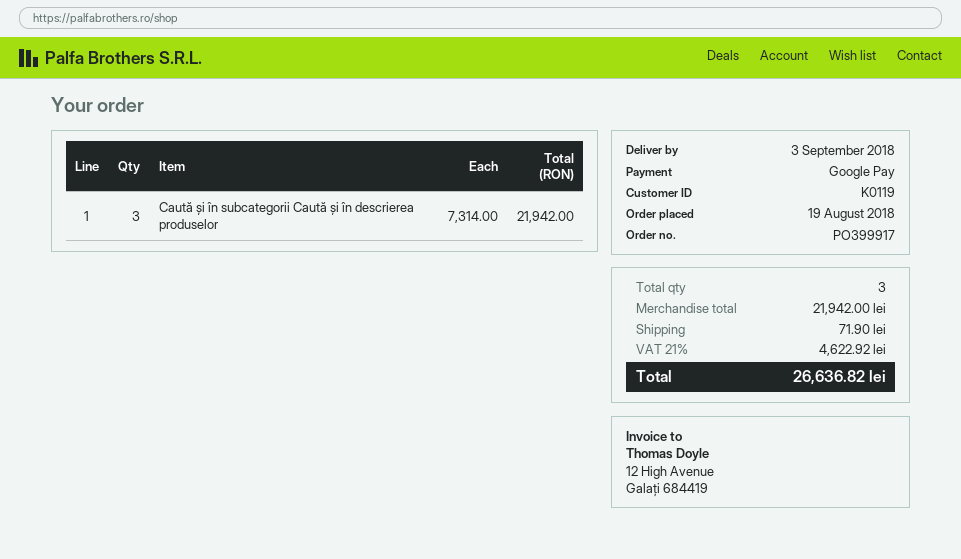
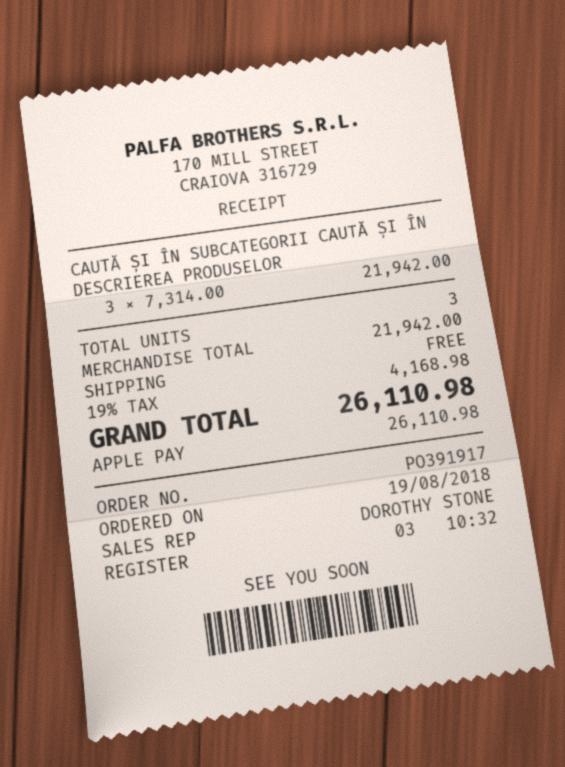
order number: PO399917 -> PO391917
payment method: Google Pay -> Apple Pay
shipping: 71.90 -> 0.00
tax: 21% = 4622.92 -> 19% = 4168.98
total: 26636.82 -> 26110.98

